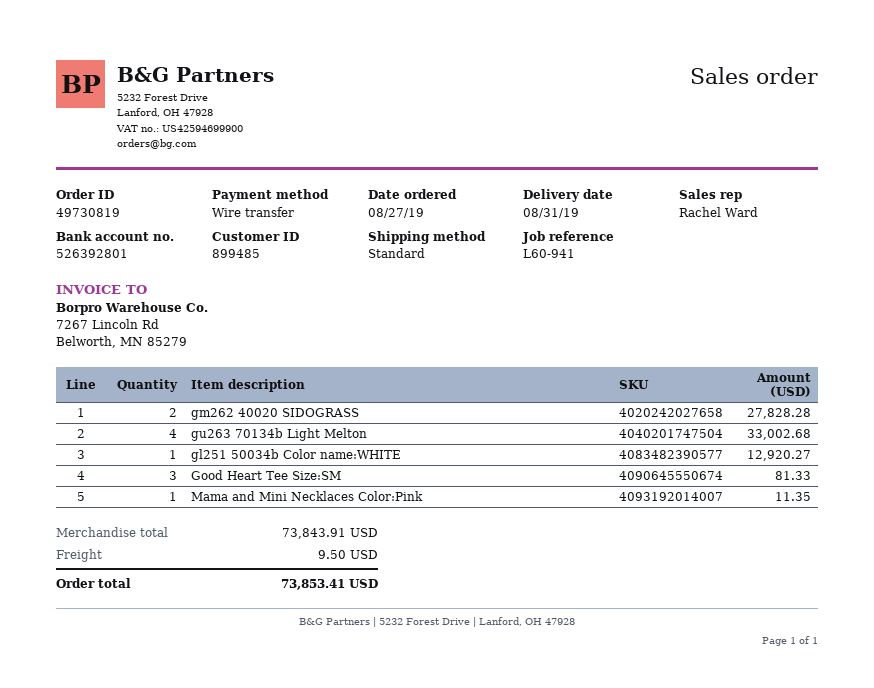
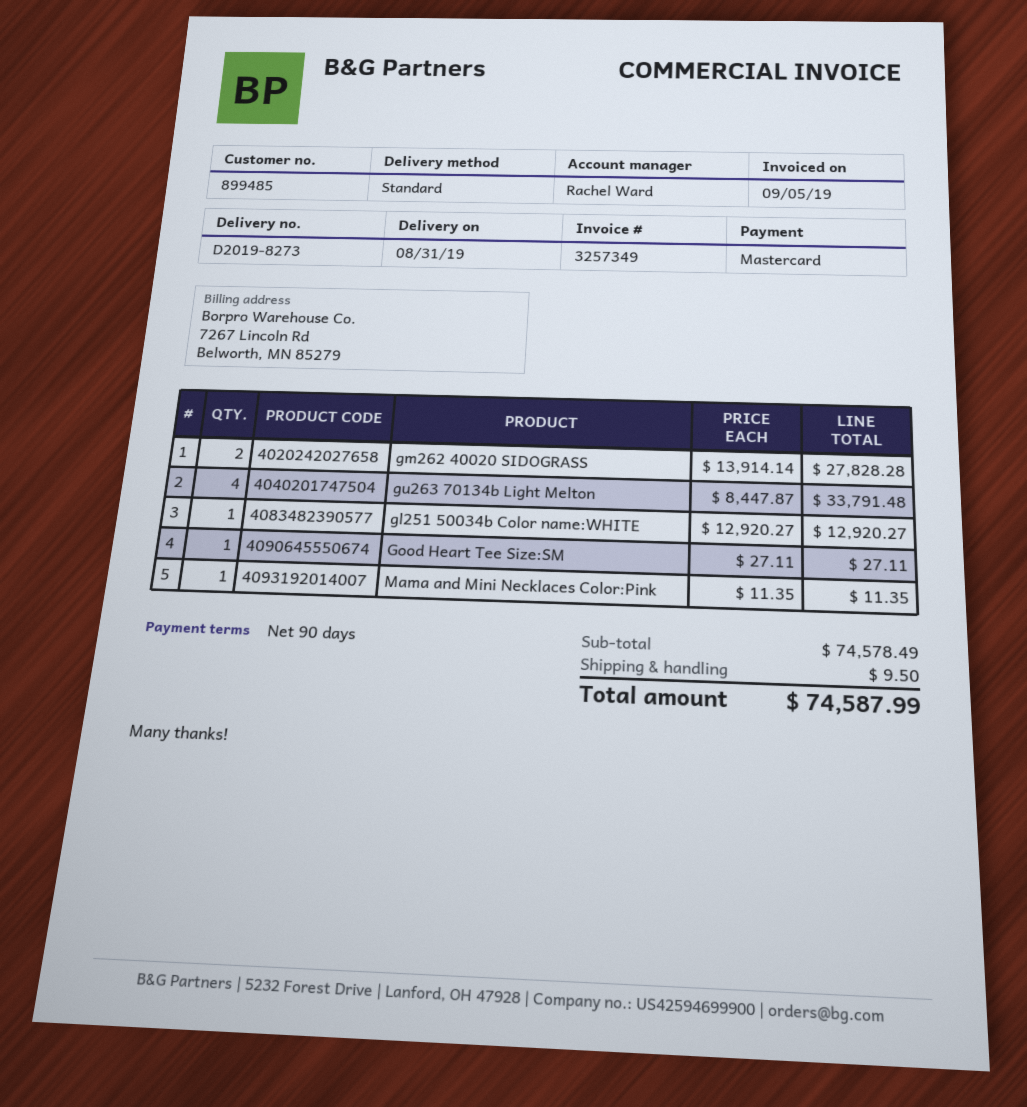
payment method: bank transfer -> Mastercard
gu263 70134b Light Melton: 4 for 33002.68 -> 4 for 33791.48
Good Heart Tee Size:SM: 3 for 81.33 -> 1 for 27.11
subtotal: 73843.91 -> 74578.49
total: 73853.41 -> 74587.99

